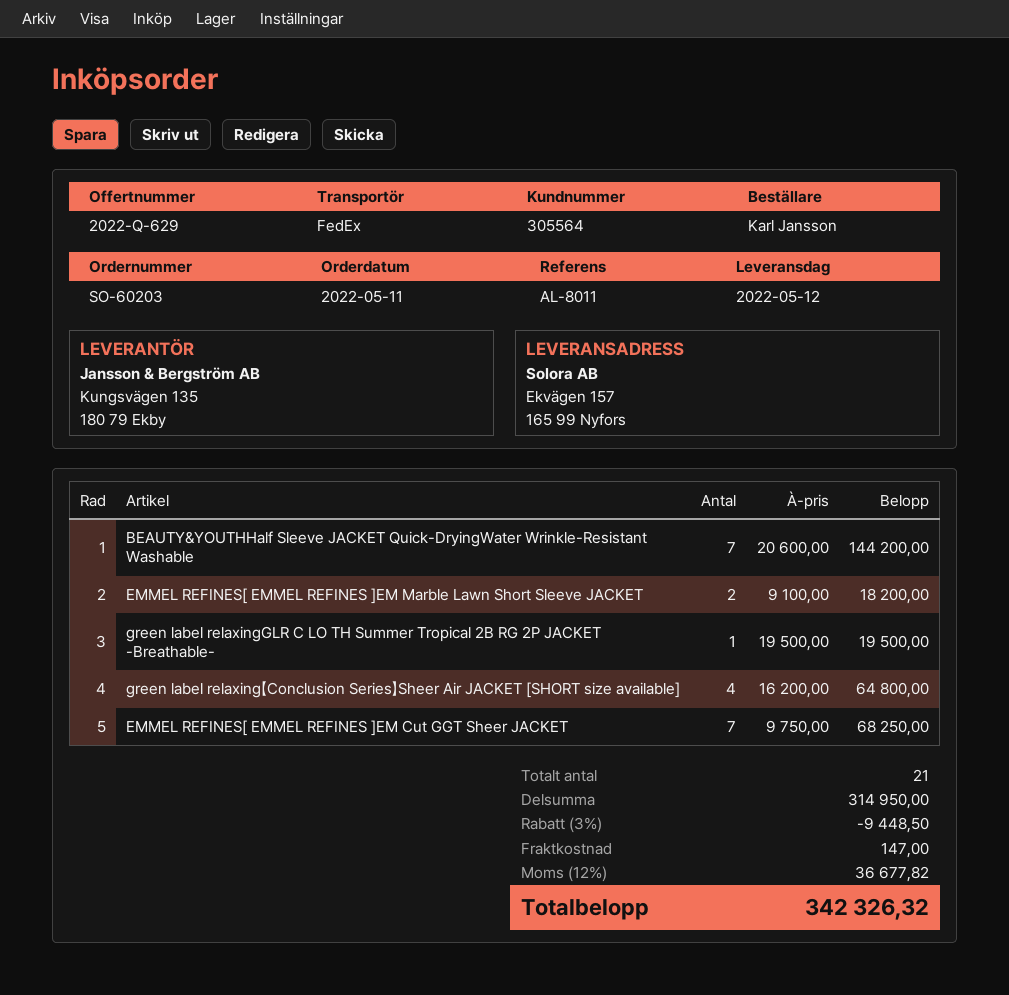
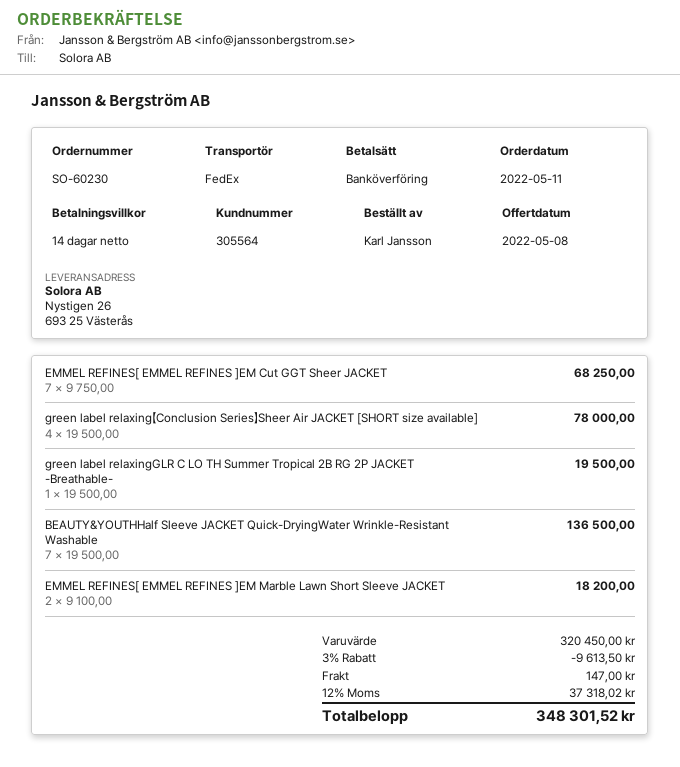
order number: SO-60203 -> SO-60230
ship to: Ekvägen 157, 165 99 Nyfors -> Nystigen 26, 693 25 Västerås
BEAUTY&YOUTHHalf Sleeve JACKET Quick-DryingWater Wrinkle-Resistant Washable: 7 x 20600.00 = 144200.00 -> 7 x 19500.00 = 136500.00
green label relaxing【Conclusion Series】Sheer Air JACKET [SHORT size available]: 4 x 16200.00 = 64800.00 -> 4 x 19500.00 = 78000.00
subtotal: 314950.00 -> 320450.00
discount: 3% = 9448.50 -> 3% = 9613.50
tax: 12% = 36677.82 -> 12% = 37318.02
total: 342326.32 -> 348301.52

